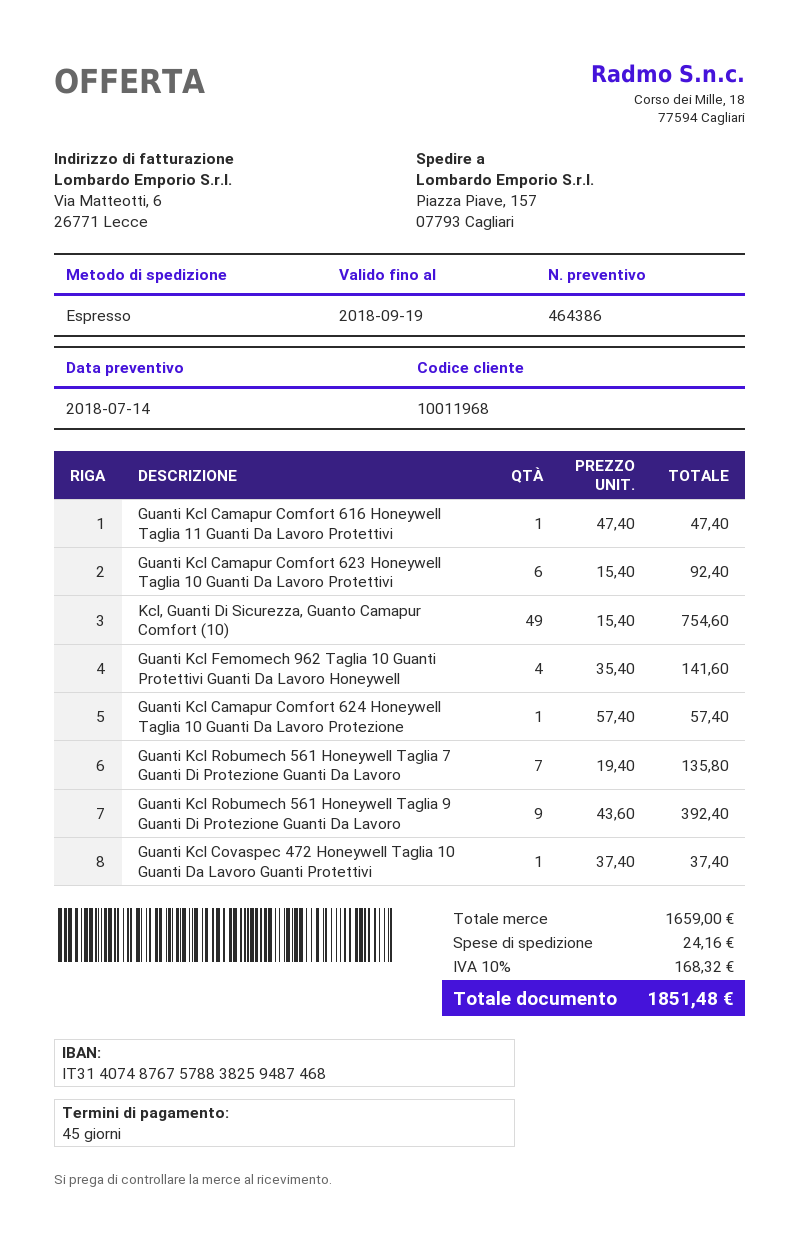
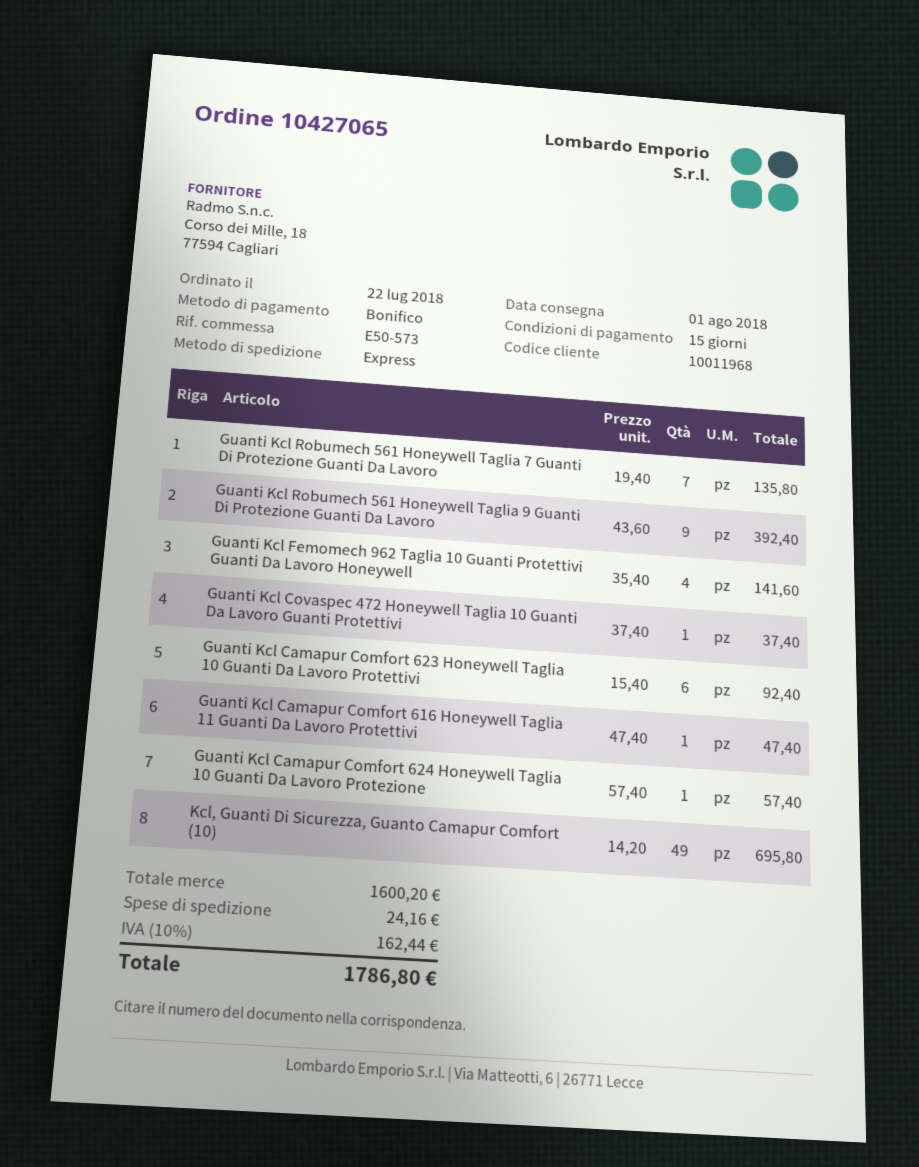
payment terms: 45 days -> 15 days
Kcl, Guanti Di Sicurezza, Guanto Camapur Comfort (10): 49 x 15.40 = 754.60 -> 49 x 14.20 = 695.80
subtotal: 1659.00 -> 1600.20
tax: 10% = 168.32 -> 10% = 162.44
total: 1851.48 -> 1786.80

